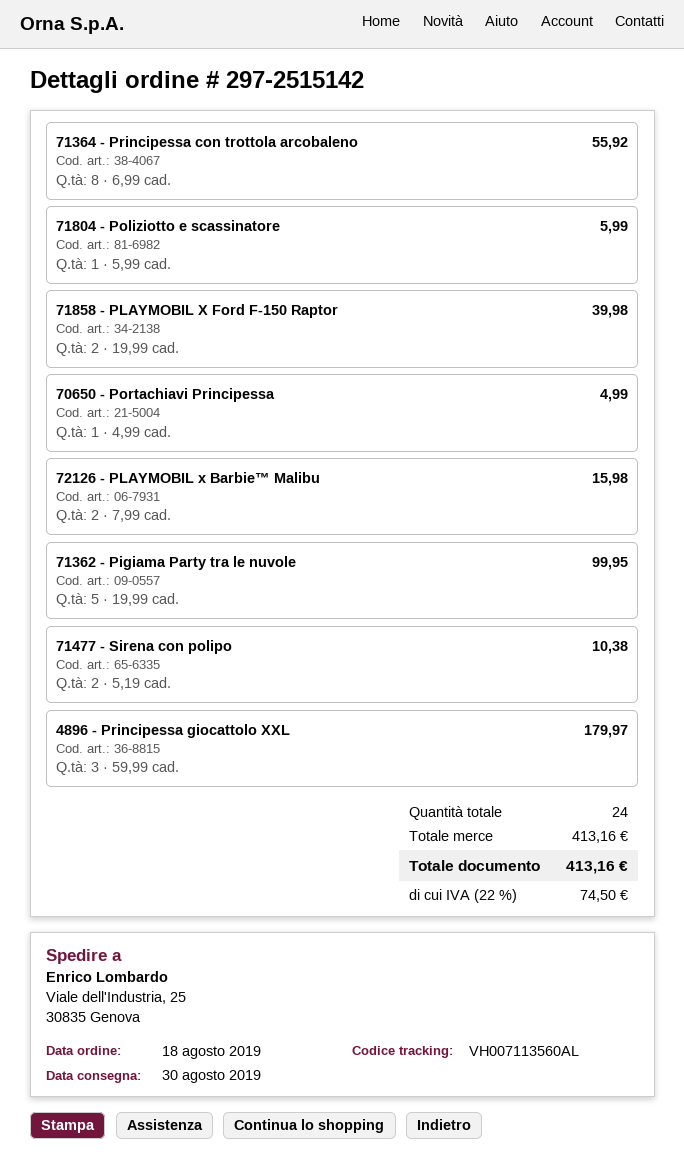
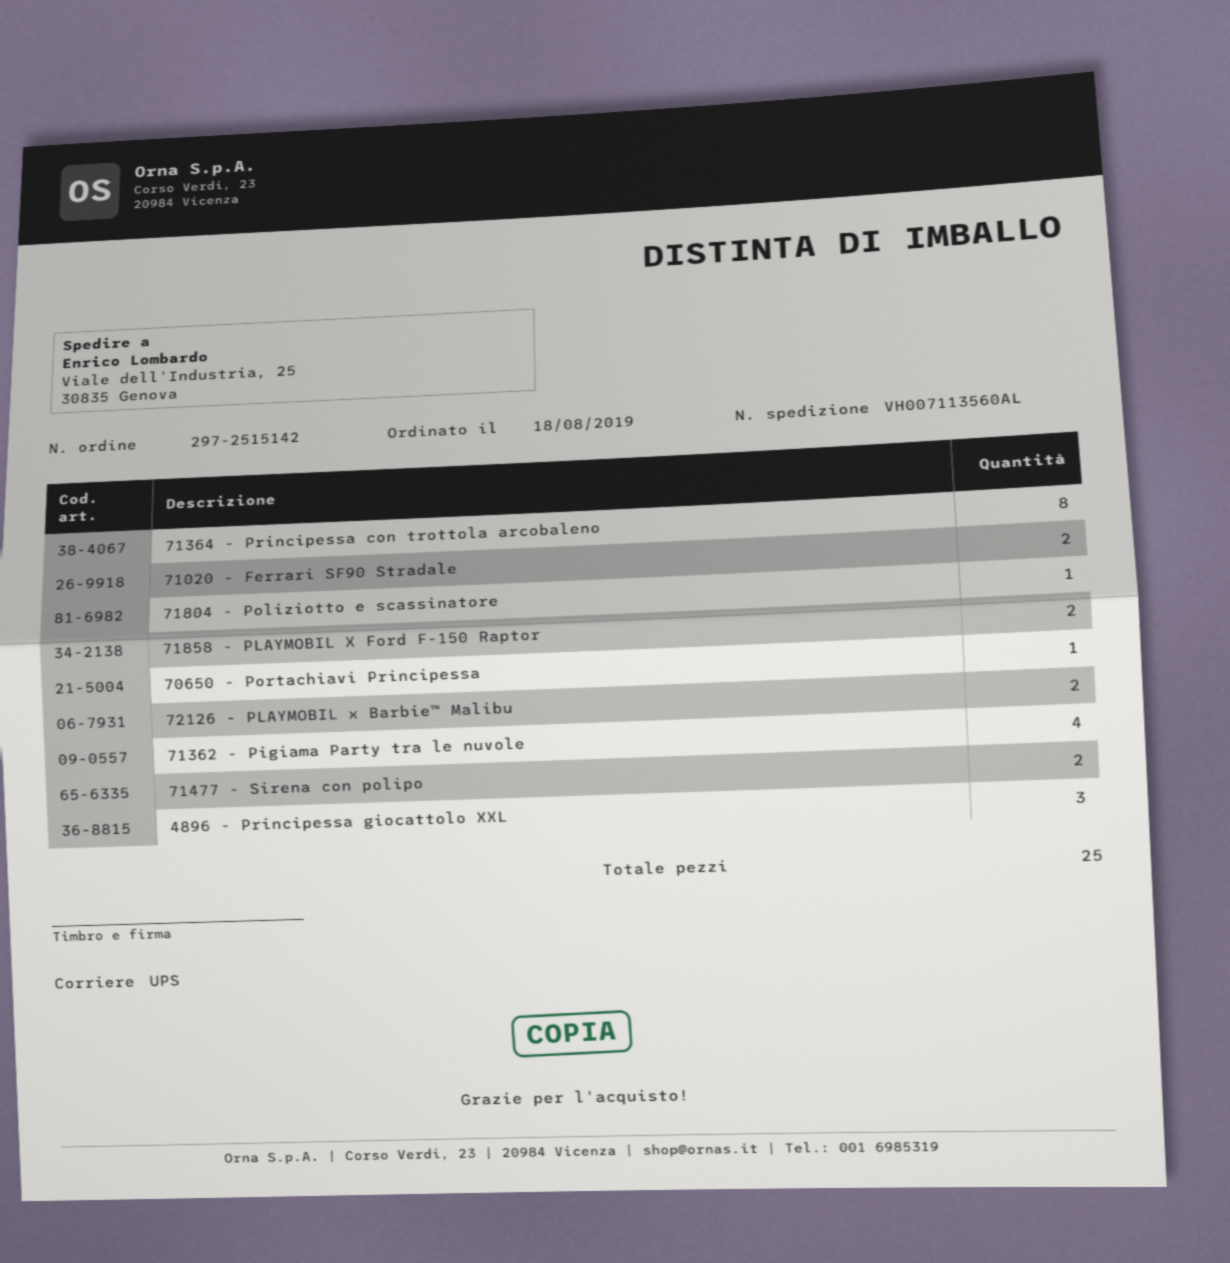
71362 - Pigiama Party tra le nuvole: 5 -> 4
71020 - Ferrari SF90 Stradale: none -> 2
total quantity: 24 -> 25

